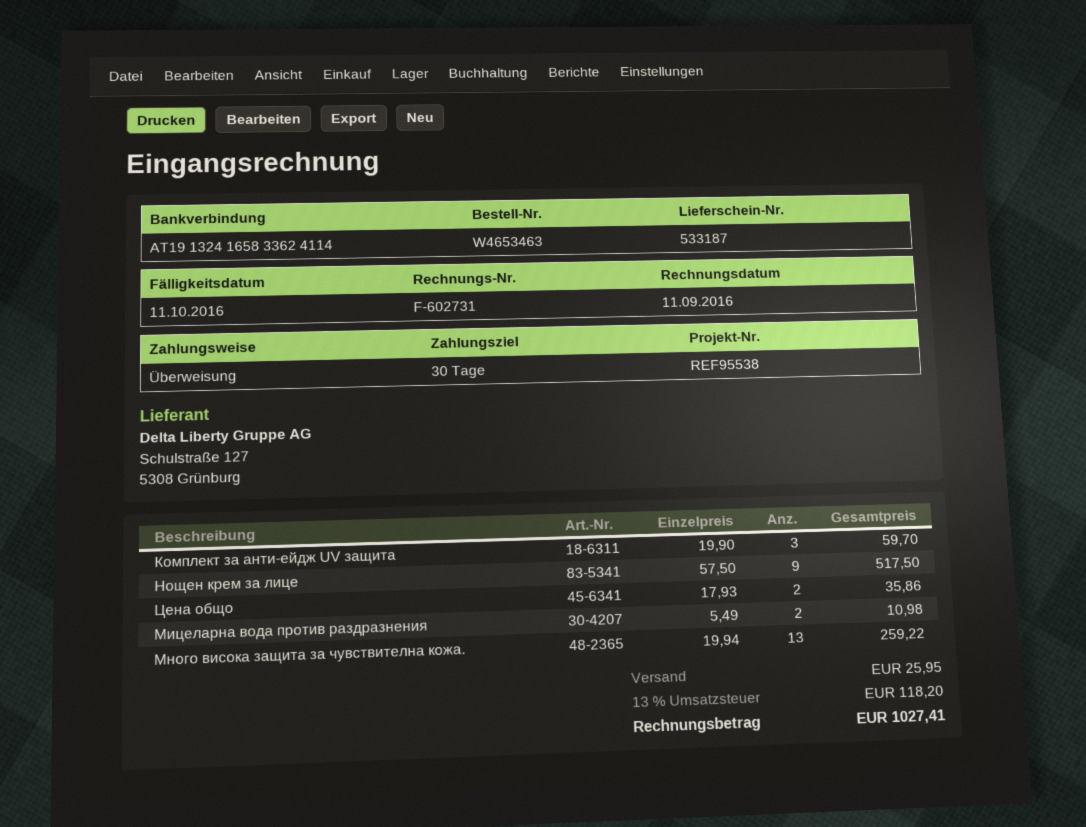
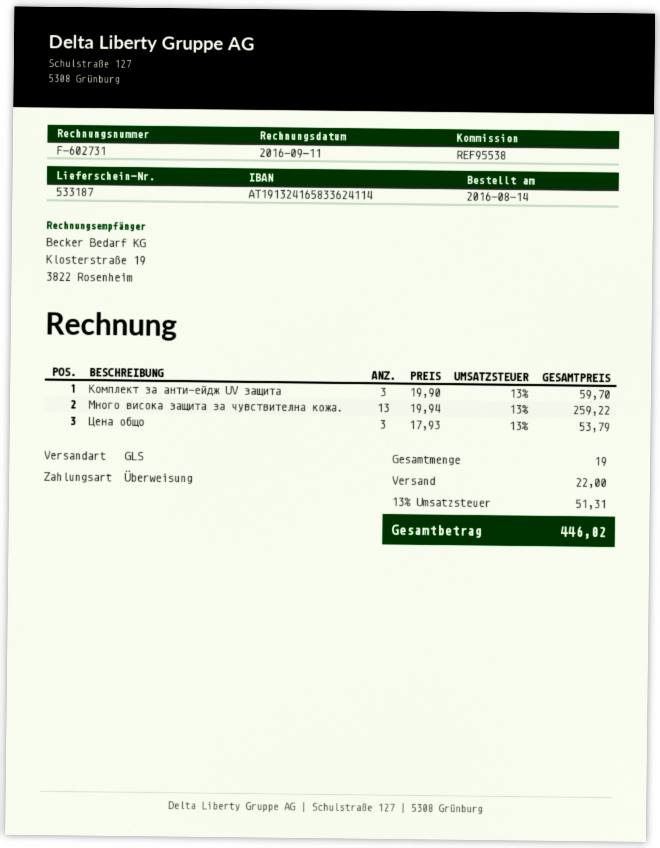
Нощен крем за лице: 9 x 57.50 = 517.50 -> none
Цена общо: 2 x 17.93 = 35.86 -> 3 x 17.93 = 53.79
Мицеларна вода против раздразнения: 2 x 5.49 = 10.98 -> none
shipping: 25.95 -> 22.00
tax: 13% = 118.20 -> 13% = 51.31
total: 1027.41 -> 446.02

